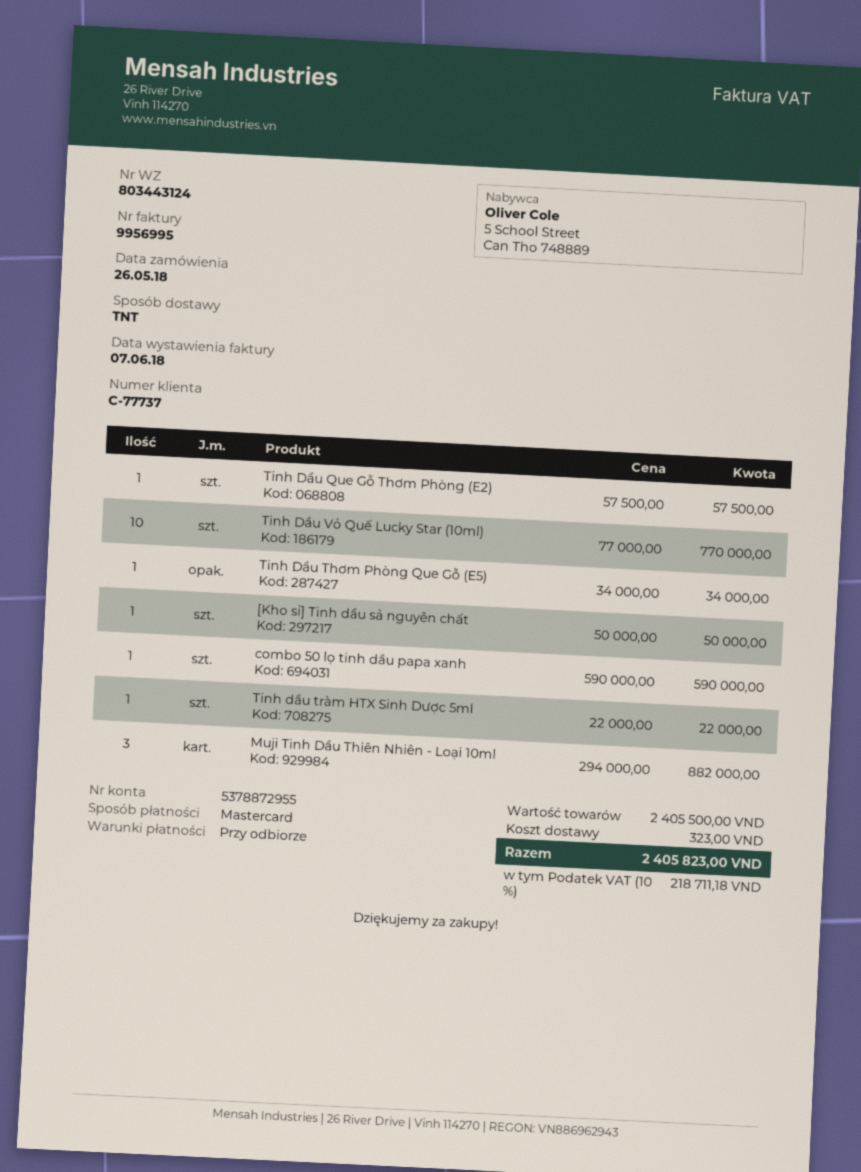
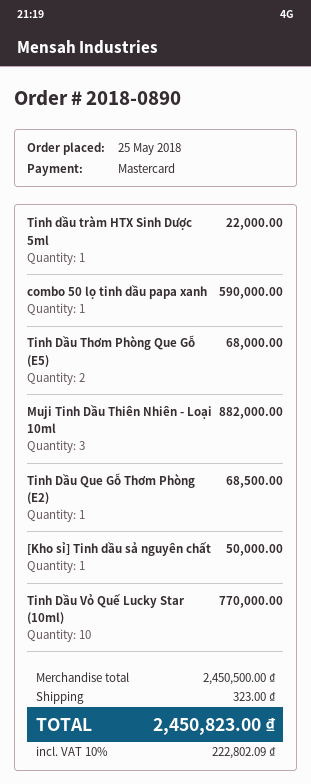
order date: 2018-05-26 -> 2018-05-25
Tinh Dầu Que Gỗ Thơm Phòng (E2): 1 for 57500.00 -> 1 for 68500.00
Tinh Dầu Thơm Phòng Que Gỗ (E5): 1 for 34000.00 -> 2 for 68000.00
subtotal: 2405500.00 -> 2450500.00
tax: 10% = 218711.18 -> 10% = 222802.09
total: 2405823.00 -> 2450823.00

